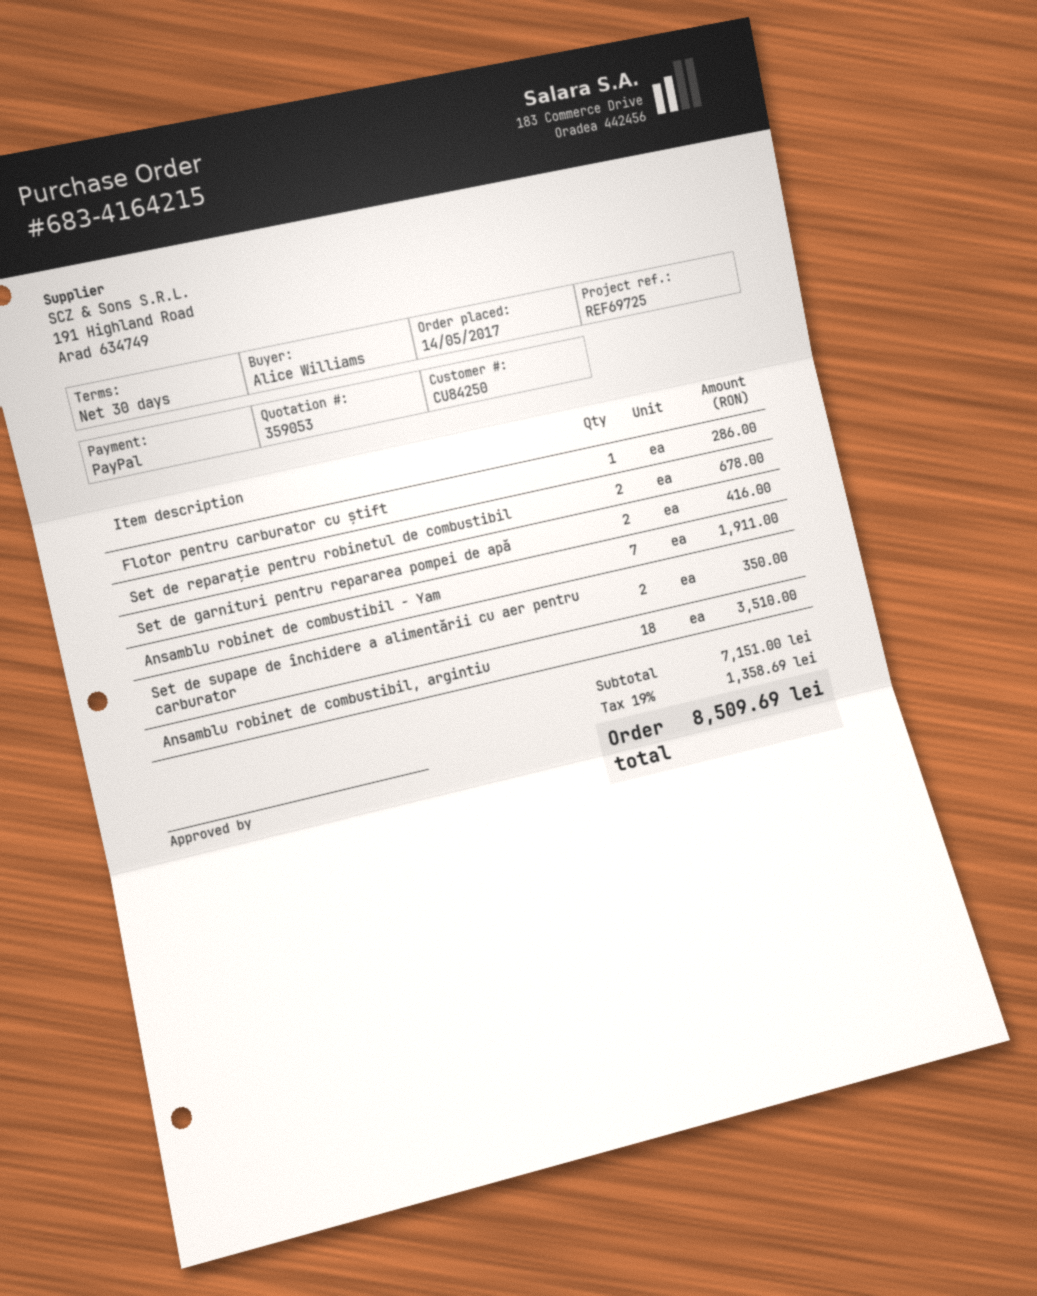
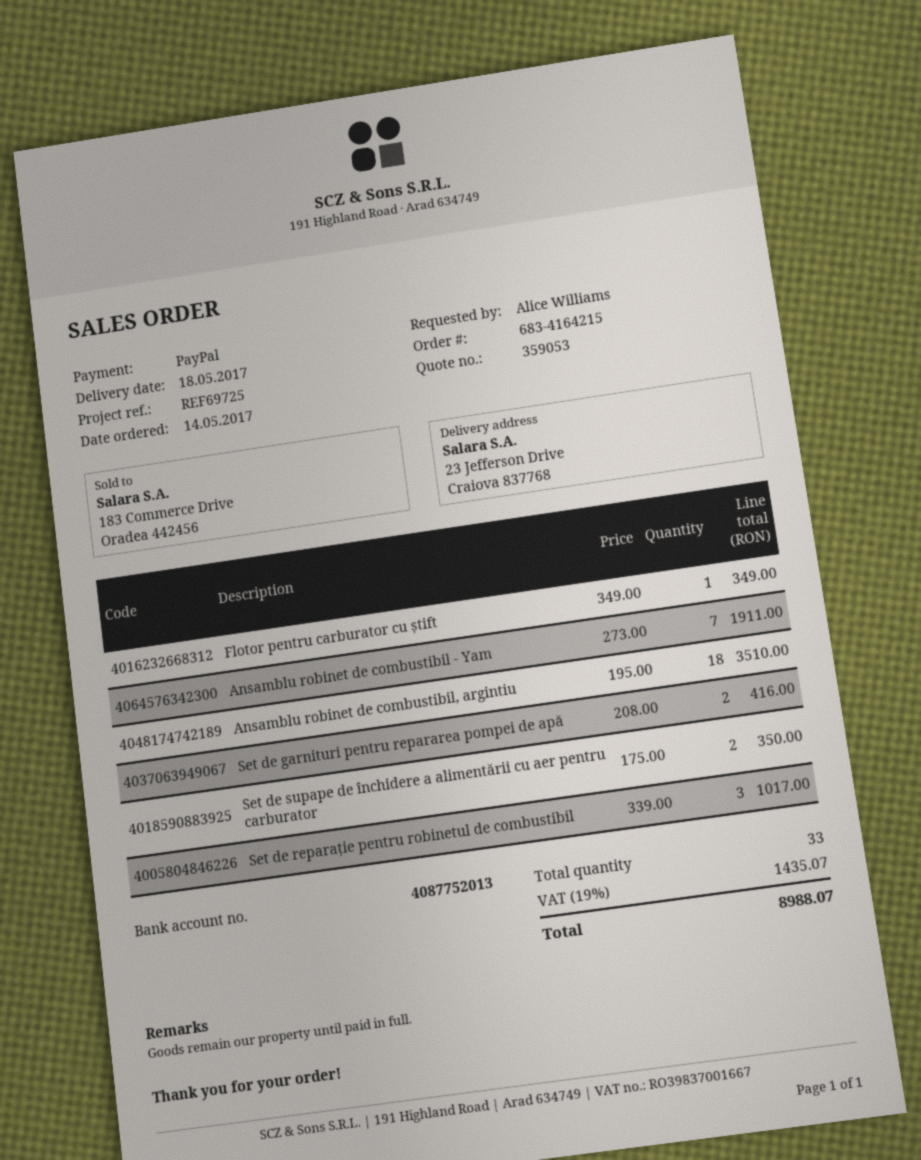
Flotor pentru carburator cu știft: 1 for 286.00 -> 1 for 349.00
Set de reparație pentru robinetul de combustibil: 2 for 678.00 -> 3 for 1017.00
tax: 19% = 1358.69 -> 19% = 1435.07
total: 8509.69 -> 8988.07

